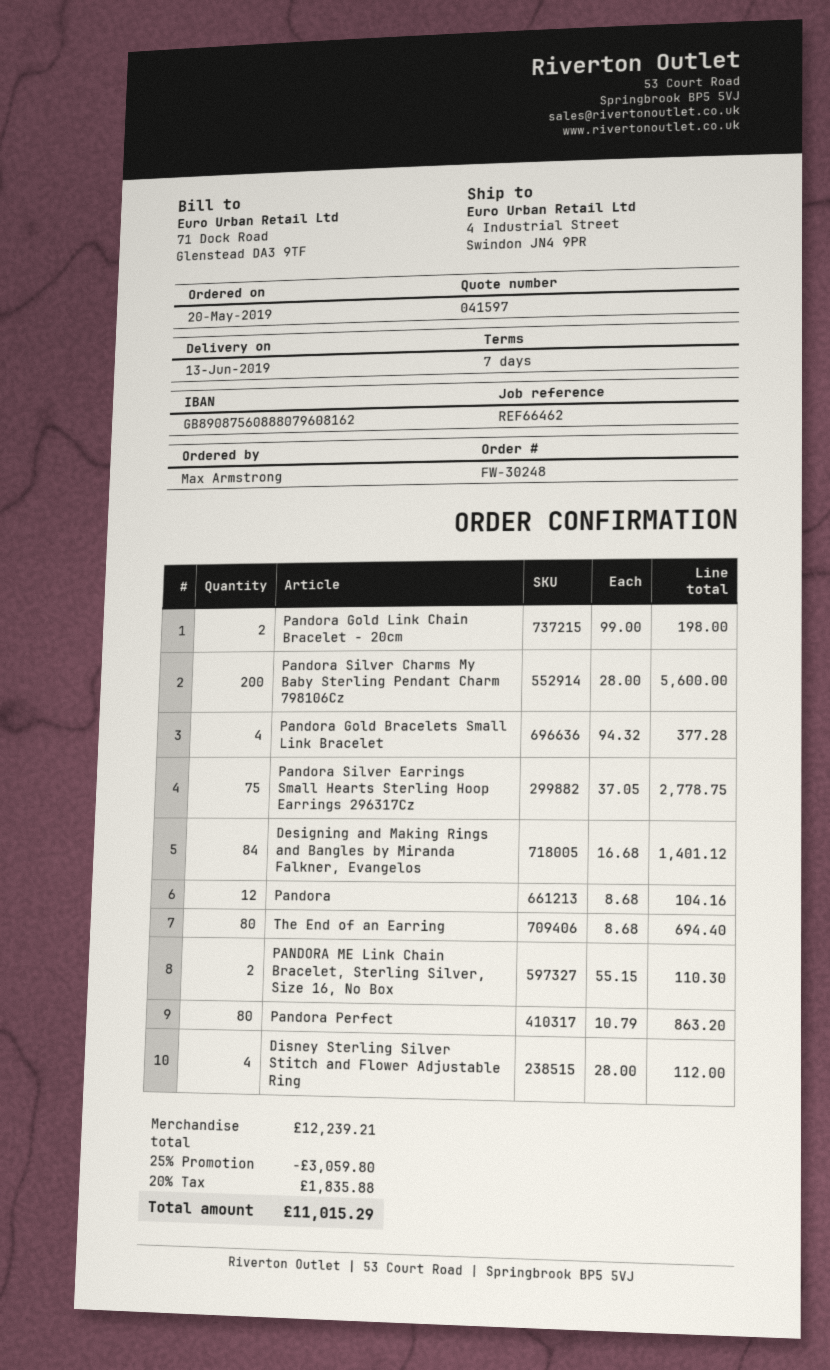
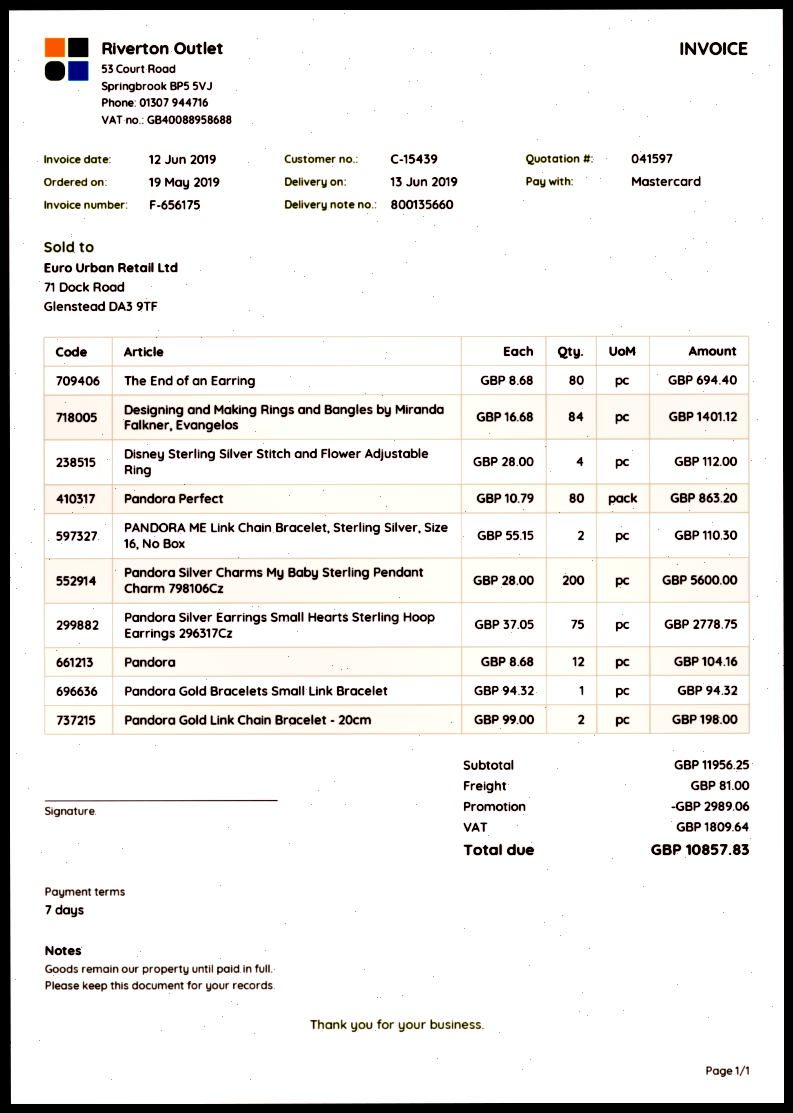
order date: 2019-05-20 -> 2019-05-19
Pandora Gold Bracelets Small Link Bracelet: 4 x 94.32 = 377.28 -> 1 x 94.32 = 94.32
subtotal: 12239.21 -> 11956.25
discount: 3059.80 -> 2989.06
shipping: none -> 81.00
tax: 1835.88 -> 1809.64
total: 11015.29 -> 10857.83

